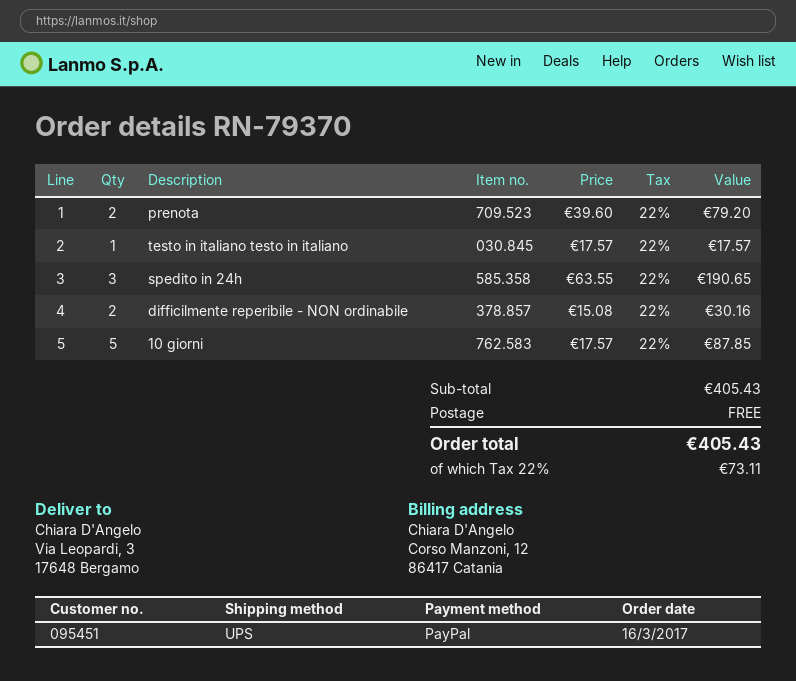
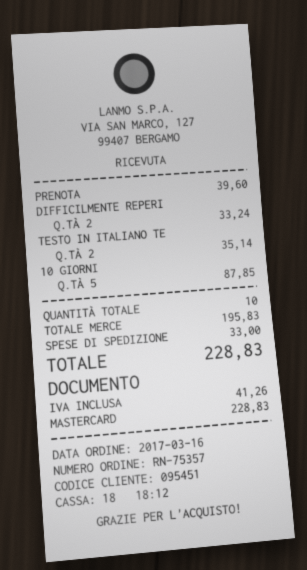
order number: RN-79370 -> RN-75357
payment method: PayPal -> Mastercard
prenota: 2 for 79.20 -> 1 for 39.60
testo in italiano testo in italiano: 1 for 17.57 -> 2 for 35.14
spedito in 24h: 3 for 190.65 -> none
difficilmente reperibile - NON ordinabile: 2 for 30.16 -> 2 for 33.24
subtotal: 405.43 -> 195.83
shipping: 0.00 -> 33.00
tax: 73.11 -> 41.26
total: 405.43 -> 228.83

